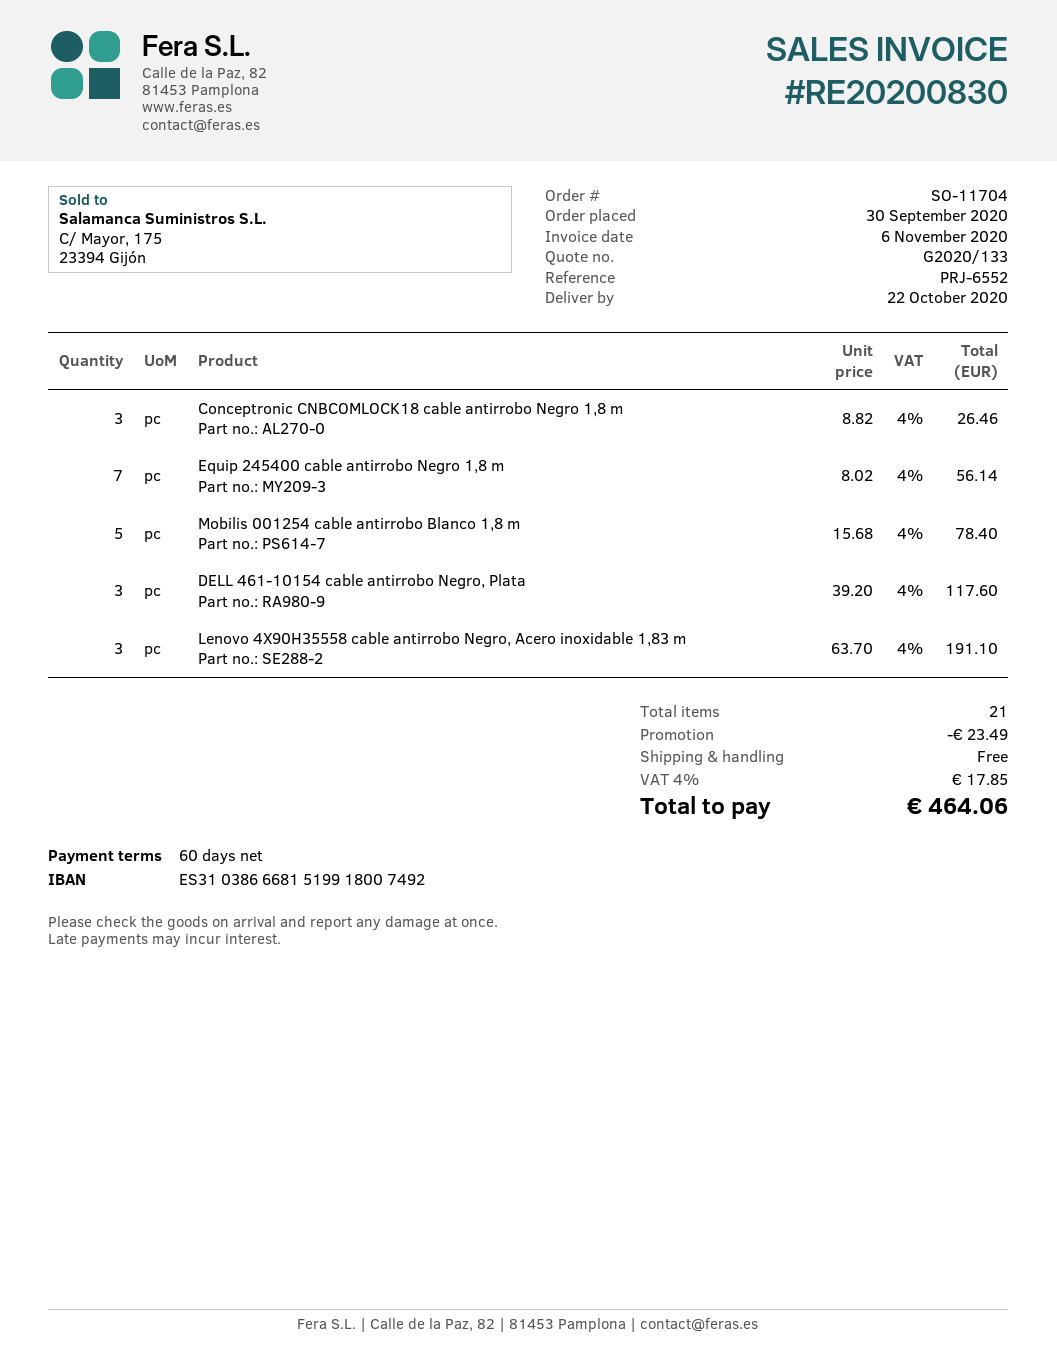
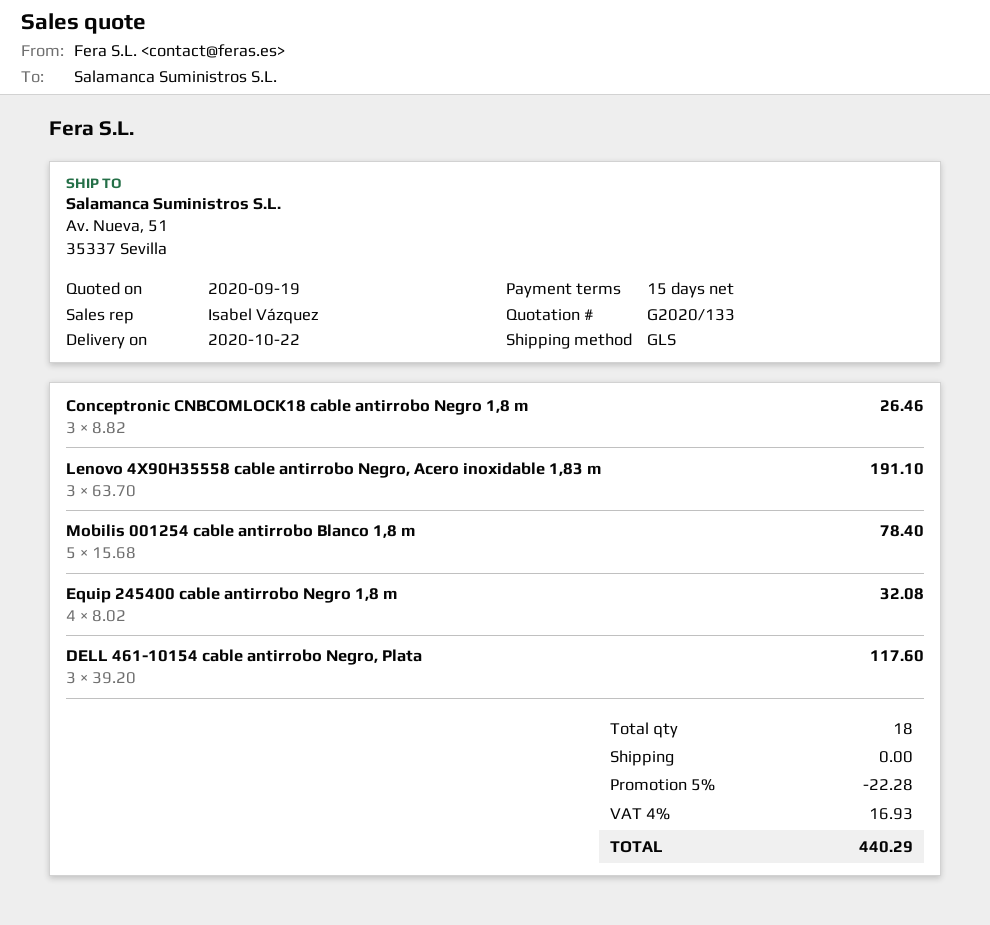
payment terms: 60 days -> 15 days
Equip 245400 cable antirrobo Negro 1,8 m: 7 x 8.02 = 56.14 -> 4 x 8.02 = 32.08
total quantity: 21 -> 18
discount: 23.49 -> 22.28
tax: 4% = 17.85 -> 4% = 16.93
total: 464.06 -> 440.29

